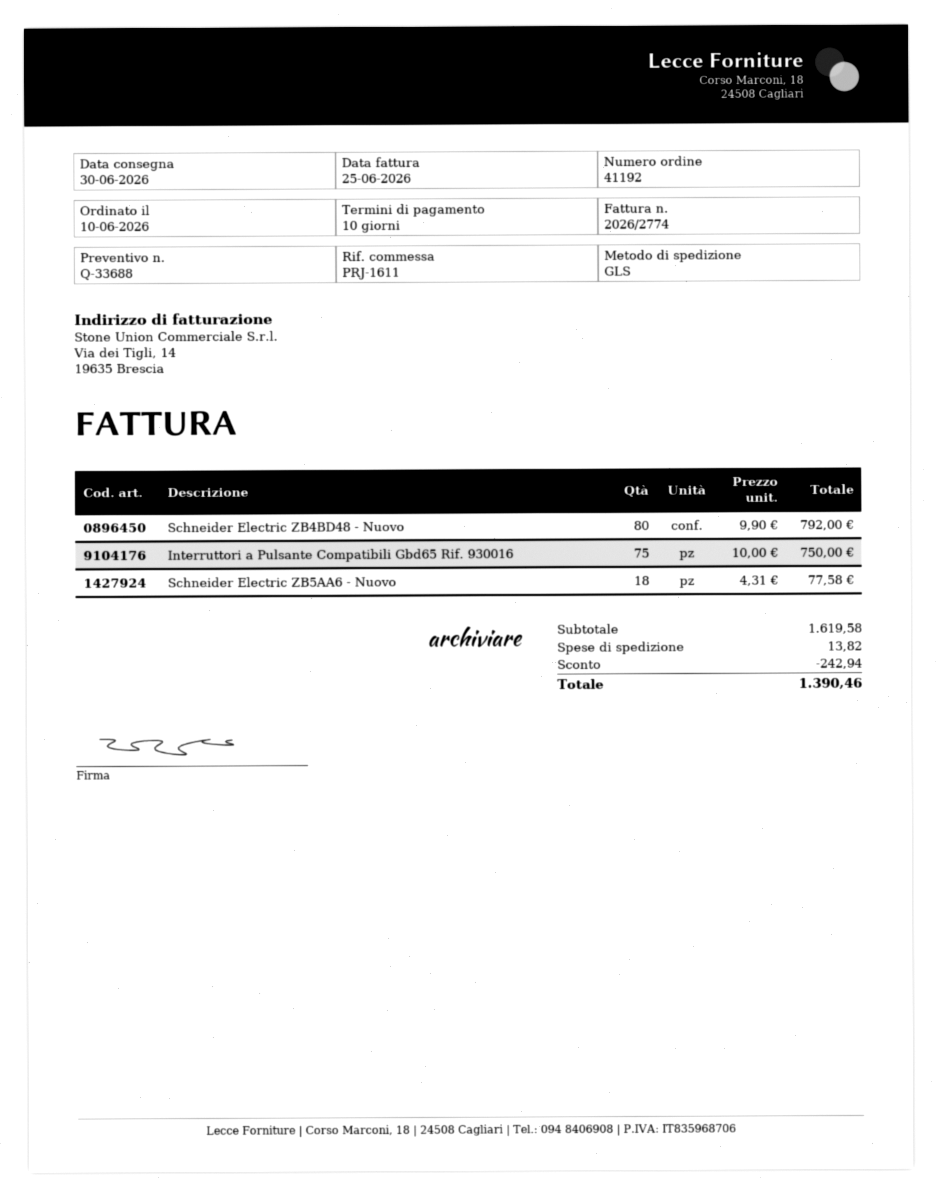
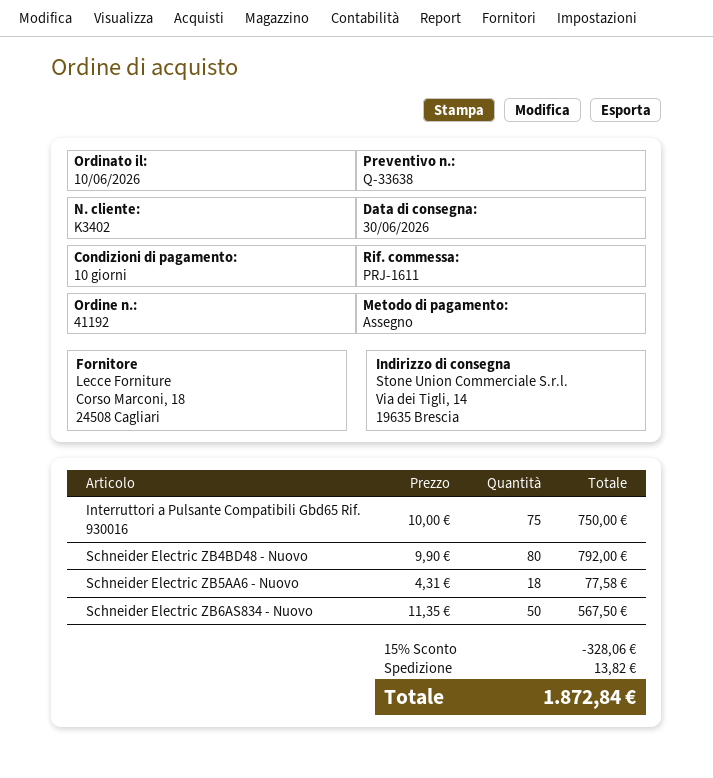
quote number: Q-33688 -> Q-33638
Schneider Electric ZB6AS834 - Nuovo: none -> 50 x 11.35 = 567.50
discount: 242.94 -> 328.06
total: 1390.46 -> 1872.84

